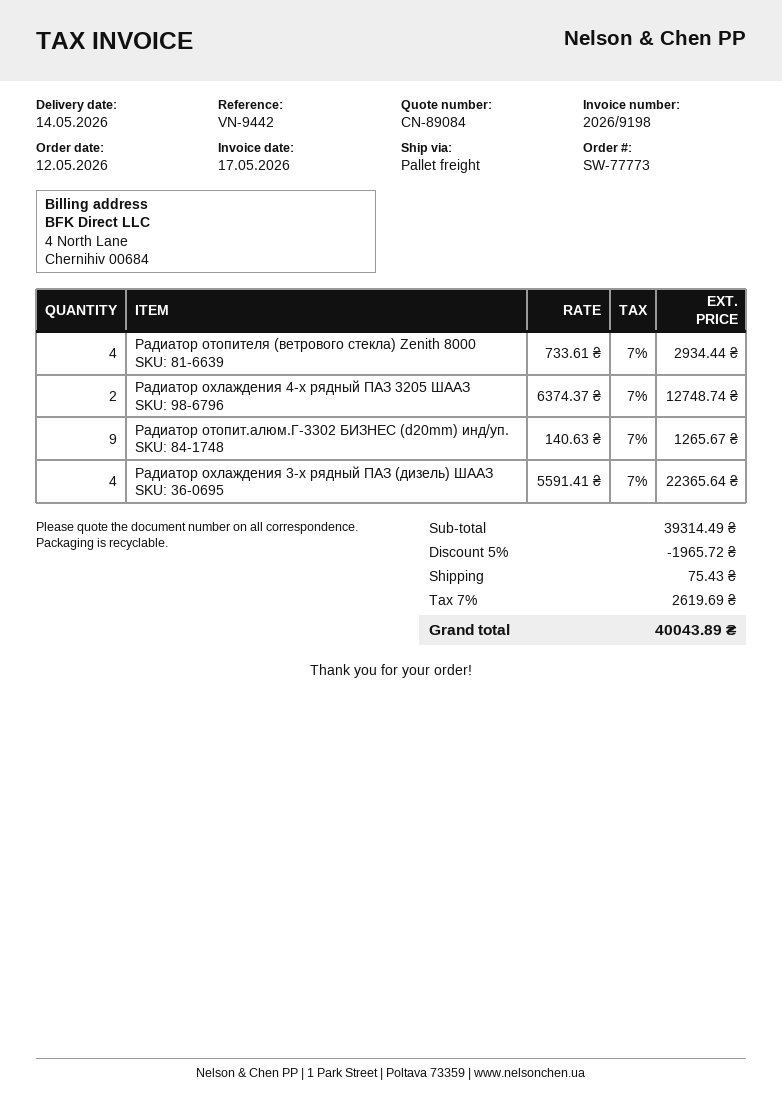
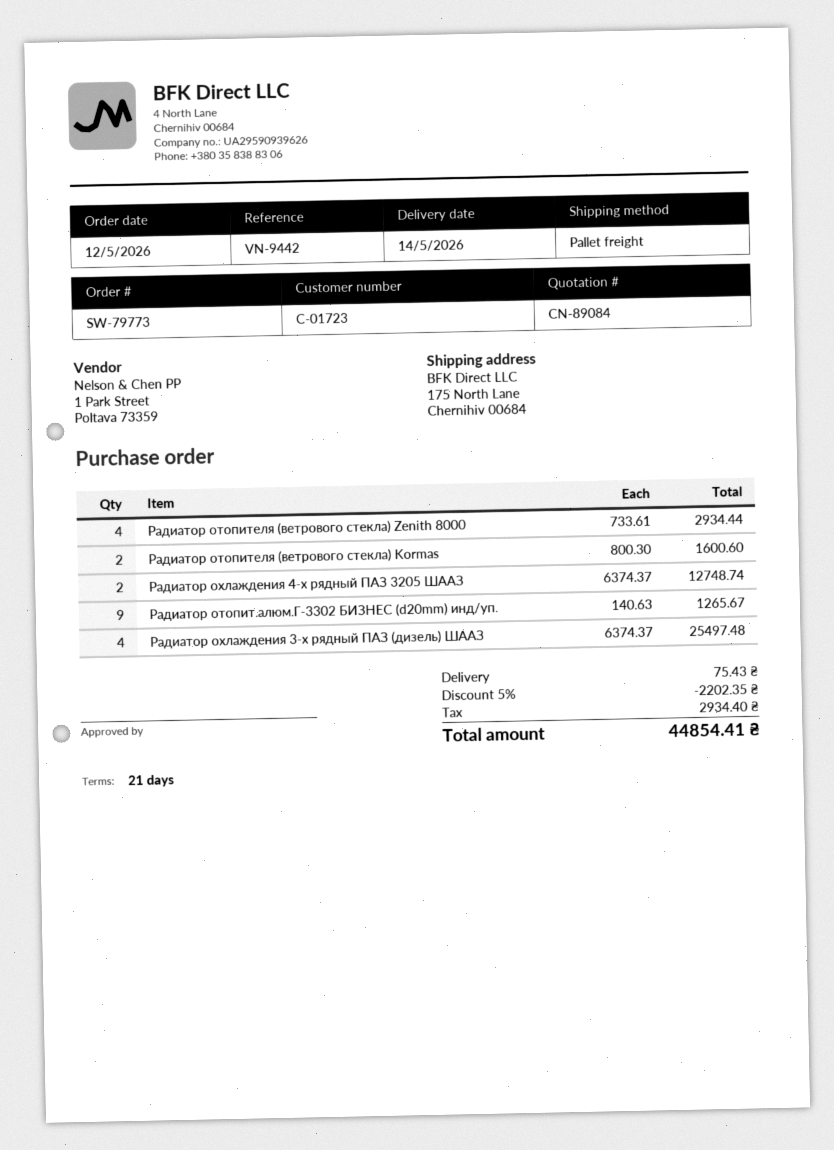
order number: SW-77773 -> SW-79773
Радиатор охлаждения 3-х рядный ПАЗ (дизель) ШААЗ: 4 x 5591.41 = 22365.64 -> 4 x 6374.37 = 25497.48
Радиатор отопителя (ветрового стекла) Kormas: none -> 2 x 800.30 = 1600.60
discount: 5% = 1965.72 -> 5% = 2202.35
tax: 2619.69 -> 2934.40
total: 40043.89 -> 44854.41

